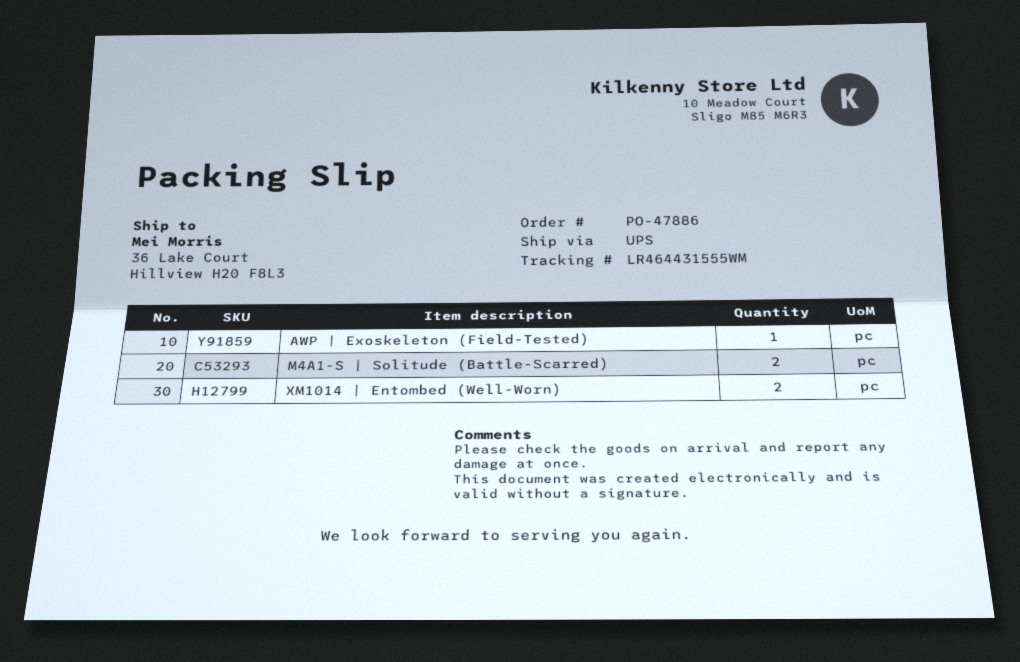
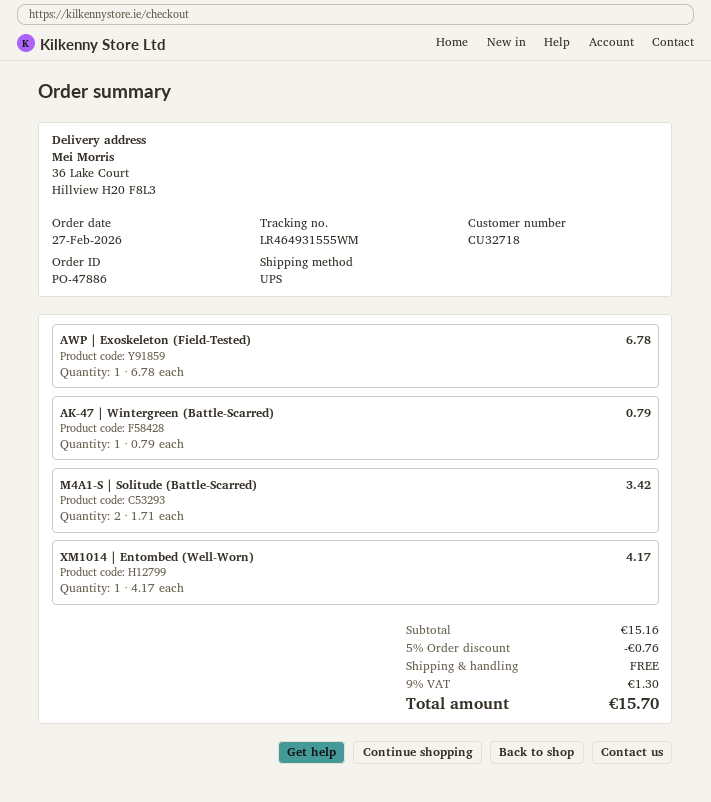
tracking number: LR464431555WM -> LR464931555WM
XM1014 | Entombed (Well-Worn): 2 -> 1
AK-47 | Wintergreen (Battle-Scarred): none -> 1

